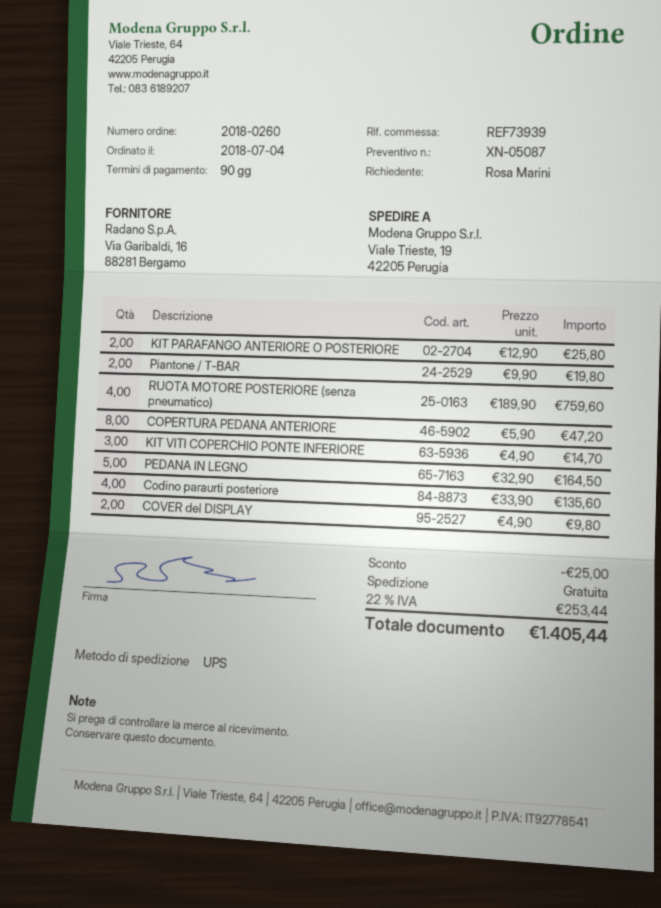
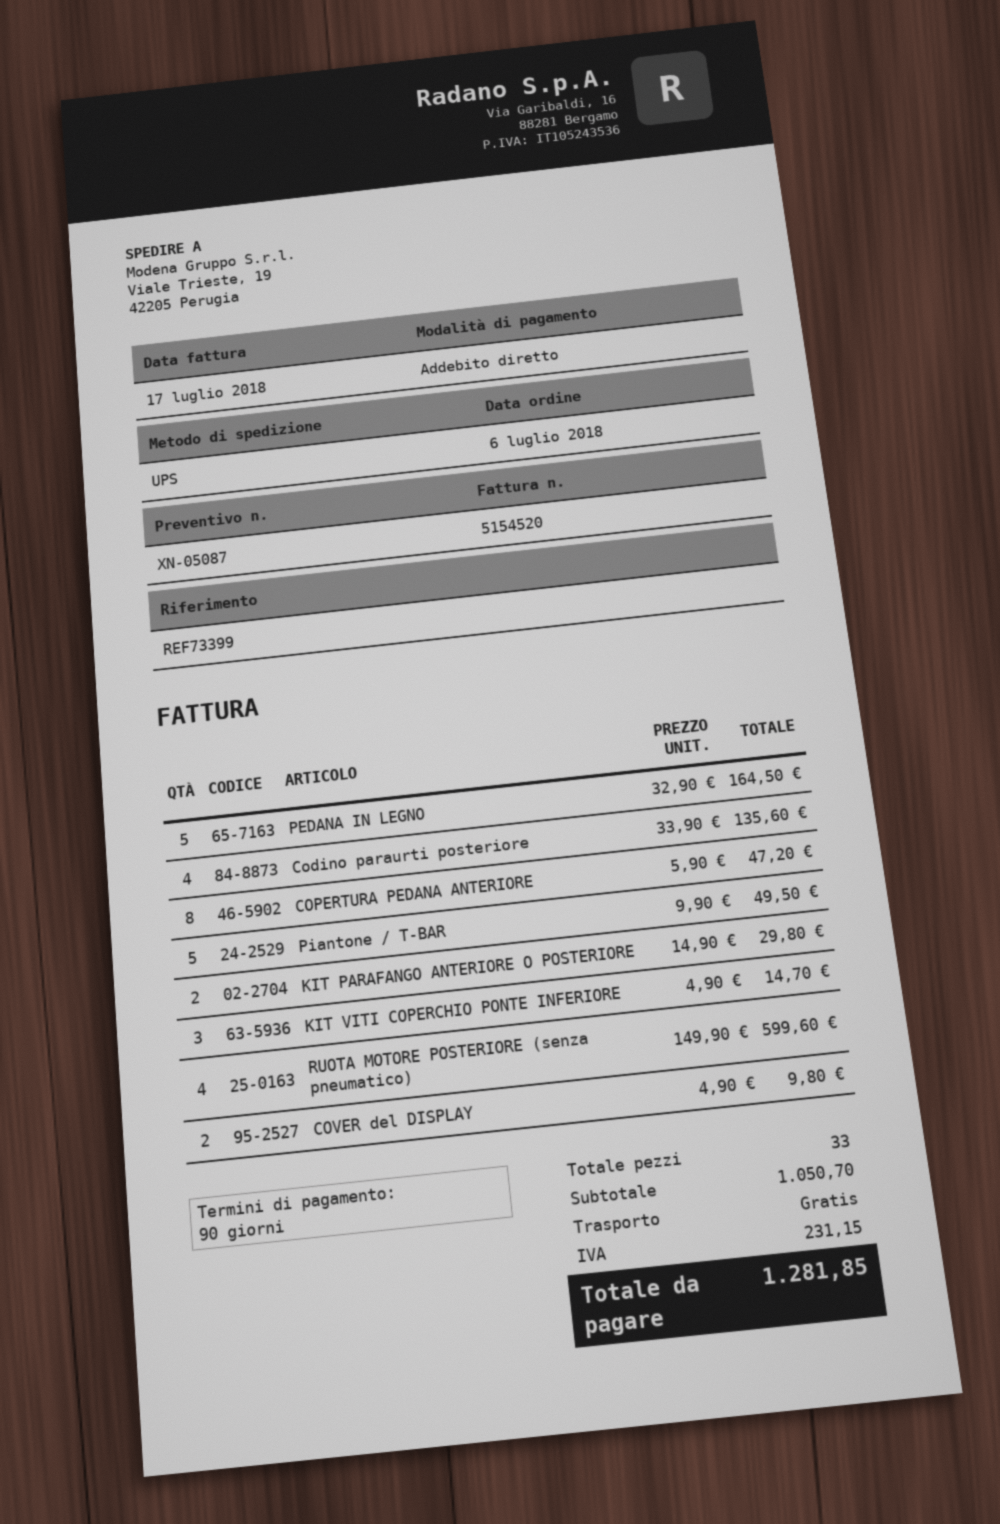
order date: 2018-07-04 -> 2018-07-06
reference: REF73939 -> REF73399
KIT PARAFANGO ANTERIORE O POSTERIORE: 2 x 12.90 = 25.80 -> 2 x 14.90 = 29.80
Piantone / T-BAR: 2 x 9.90 = 19.80 -> 5 x 9.90 = 49.50
RUOTA MOTORE POSTERIORE (senza pneumatico): 4 x 189.90 = 759.60 -> 4 x 149.90 = 599.60
discount: 25.00 -> none
tax: 253.44 -> 231.15
total: 1405.44 -> 1281.85

